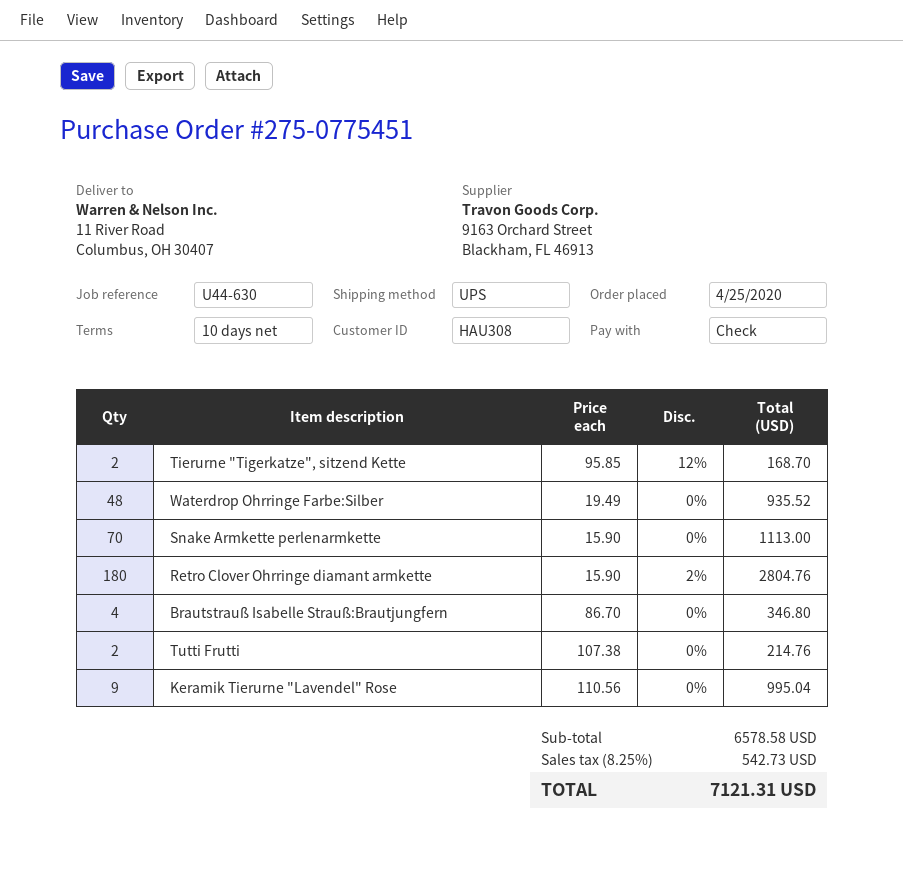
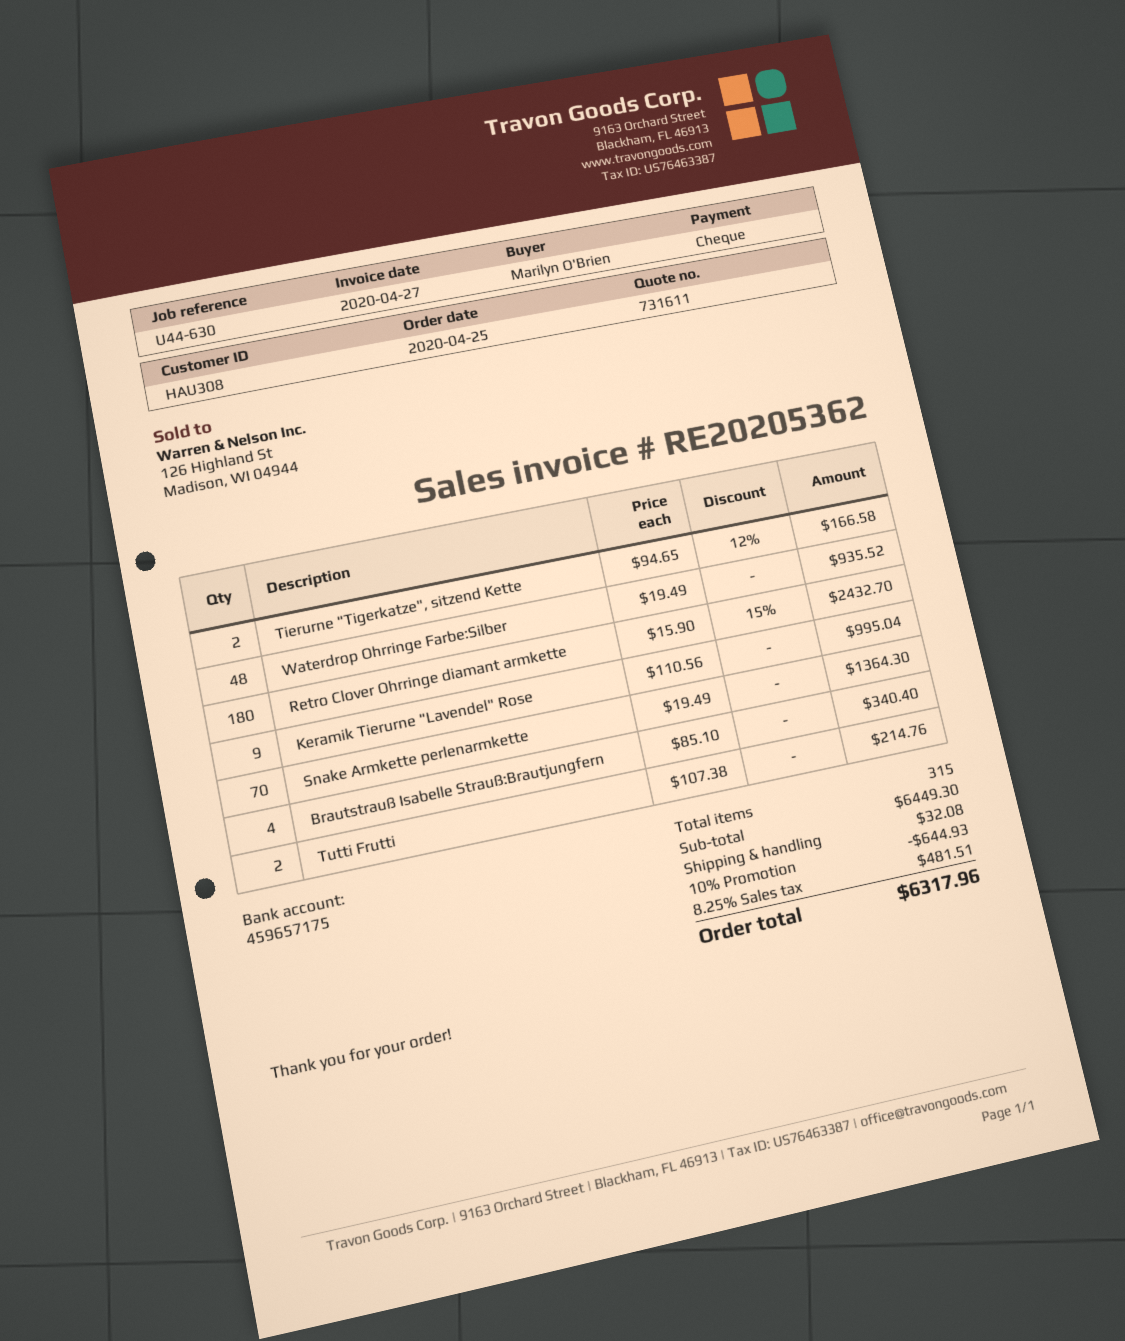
Tierurne "Tigerkatze", sitzend Kette: 2 x 95.85 - 12% = 168.70 -> 2 x 94.65 - 12% = 166.58
Snake Armkette perlenarmkette: 70 x 15.90 = 1113.00 -> 70 x 19.49 = 1364.30
Retro Clover Ohrringe diamant armkette: 180 x 15.90 - 2% = 2804.76 -> 180 x 15.90 - 15% = 2432.70
Brautstrauß Isabelle Strauß:Brautjungfern: 4 x 86.70 = 346.80 -> 4 x 85.10 = 340.40
subtotal: 6578.58 -> 6449.30
discount: none -> 10% = 644.93
shipping: none -> 32.08
tax: 8.25% = 542.73 -> 8.25% = 481.51
total: 7121.31 -> 6317.96

